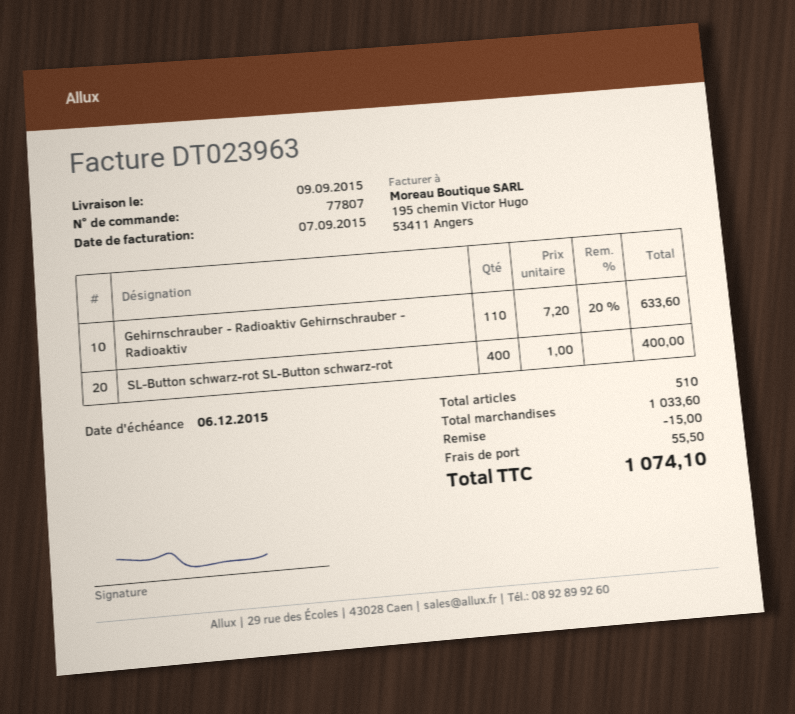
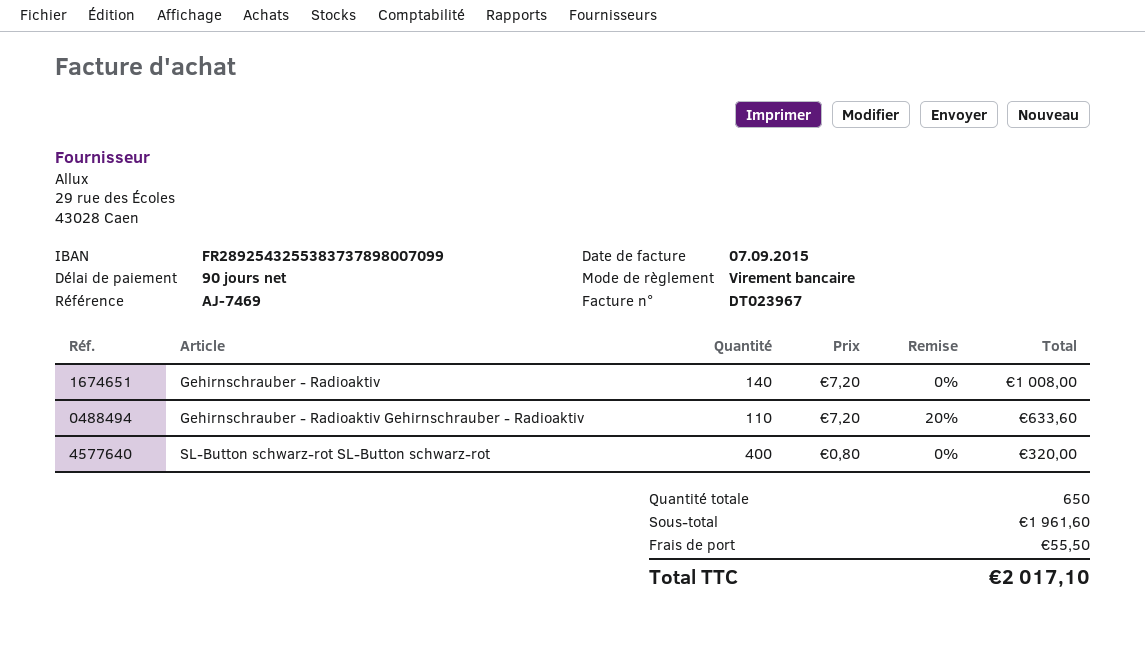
invoice number: DT023963 -> DT023967
SL-Button schwarz-rot SL-Button schwarz-rot: 400 x 1.00 = 400.00 -> 400 x 0.80 = 320.00
Gehirnschrauber - Radioaktiv: none -> 140 x 7.20 = 1008.00
total quantity: 510 -> 650
subtotal: 1033.60 -> 1961.60
discount: 15.00 -> none
total: 1074.10 -> 2017.10

